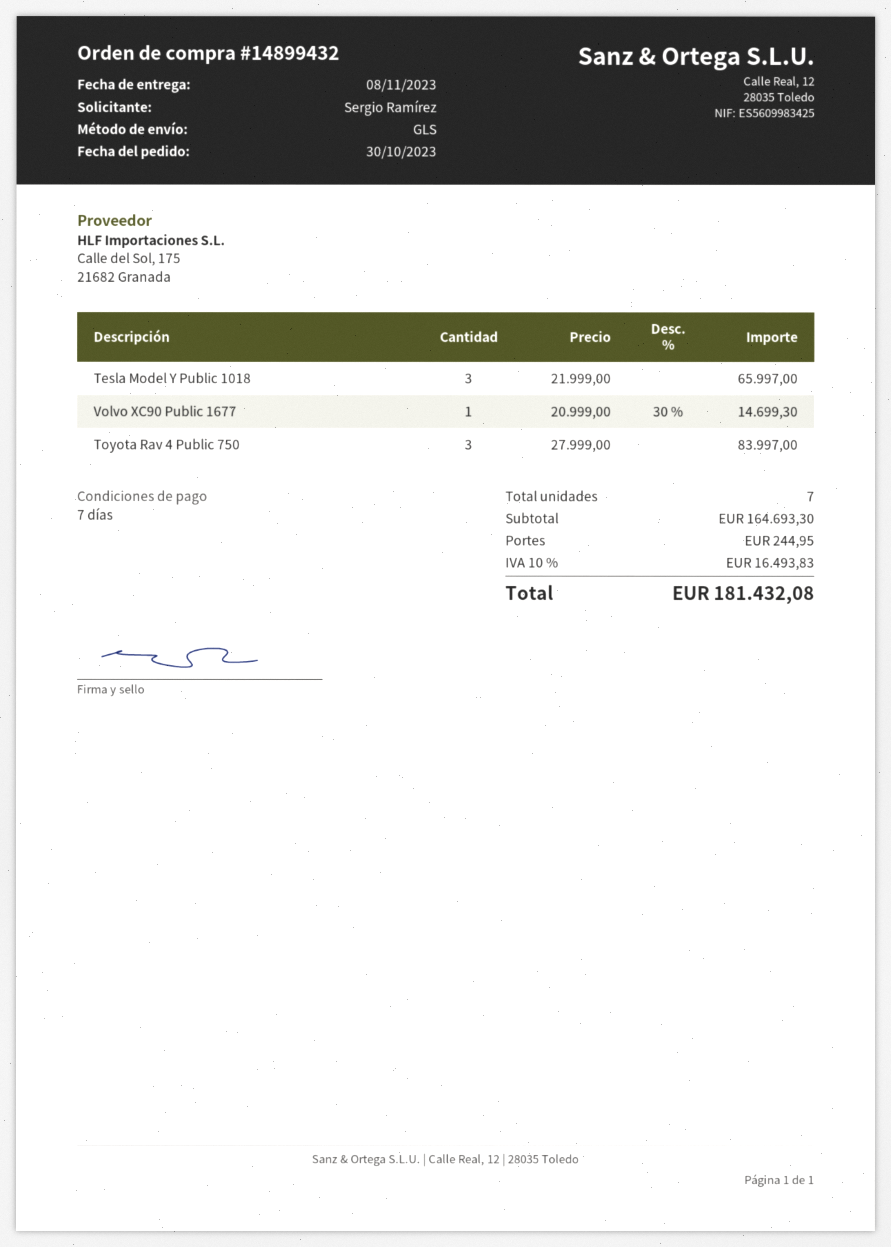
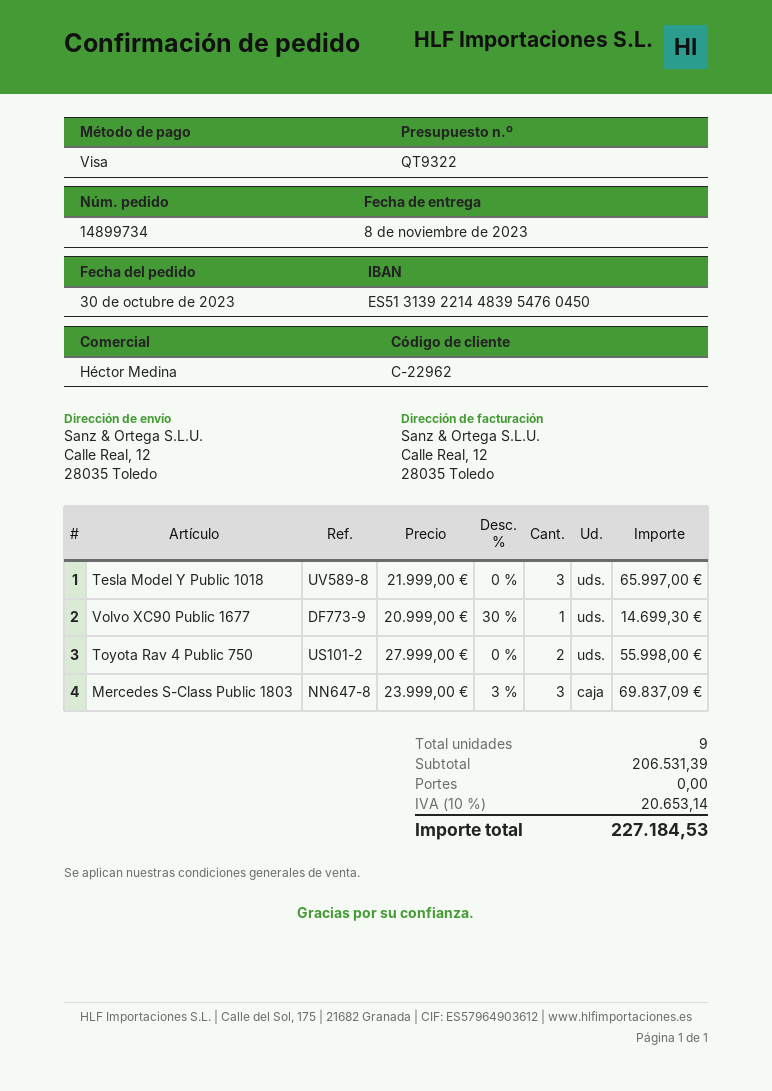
order number: 14899432 -> 14899734
Toyota Rav 4 Public 750: 3 x 27999.00 = 83997.00 -> 2 x 27999.00 = 55998.00
Mercedes S-Class Public 1803: none -> 3 x 23999.00 - 3% = 69837.09
total quantity: 7 -> 9
subtotal: 164693.30 -> 206531.39
shipping: 244.95 -> 0.00
tax: 10% = 16493.83 -> 10% = 20653.14
total: 181432.08 -> 227184.53

